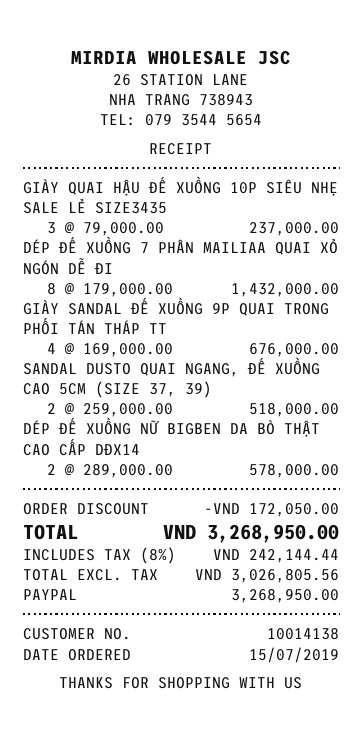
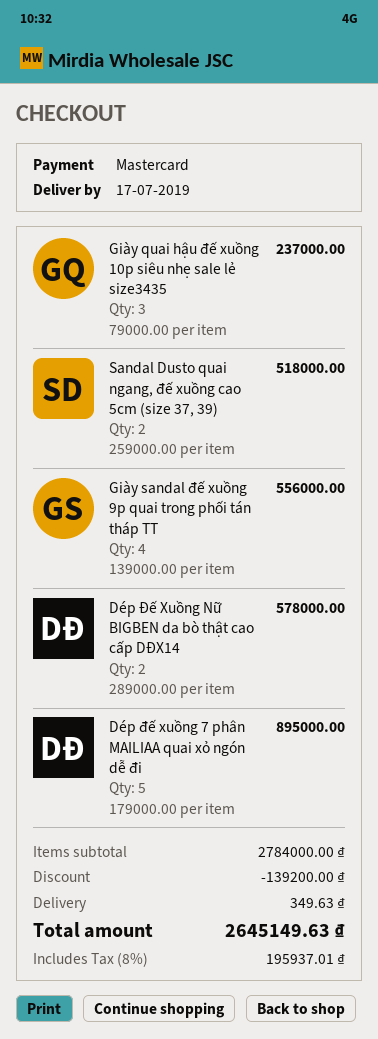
payment method: PayPal -> Mastercard
DÉP ĐẾ XUỒNG 7 PHÂN MAILIAA QUAI XỎ NGÓN DỄ ĐI: 8 x 179000.00 = 1432000.00 -> 5 x 179000.00 = 895000.00
GIÀY SANDAL ĐẾ XUỒNG 9P QUAI TRONG PHỐI TÁN THÁP TT: 4 x 169000.00 = 676000.00 -> 4 x 139000.00 = 556000.00
discount: 172050.00 -> 139200.00
shipping: none -> 349.63
tax: 8% = 242144.44 -> 8% = 195937.01
total: 3268950.00 -> 2645149.63

